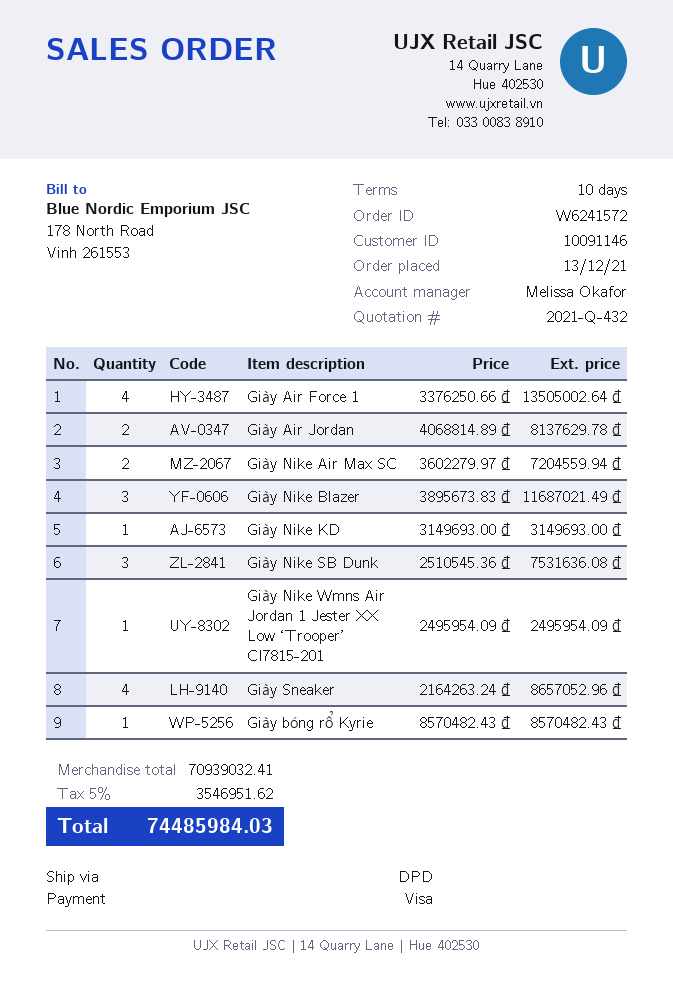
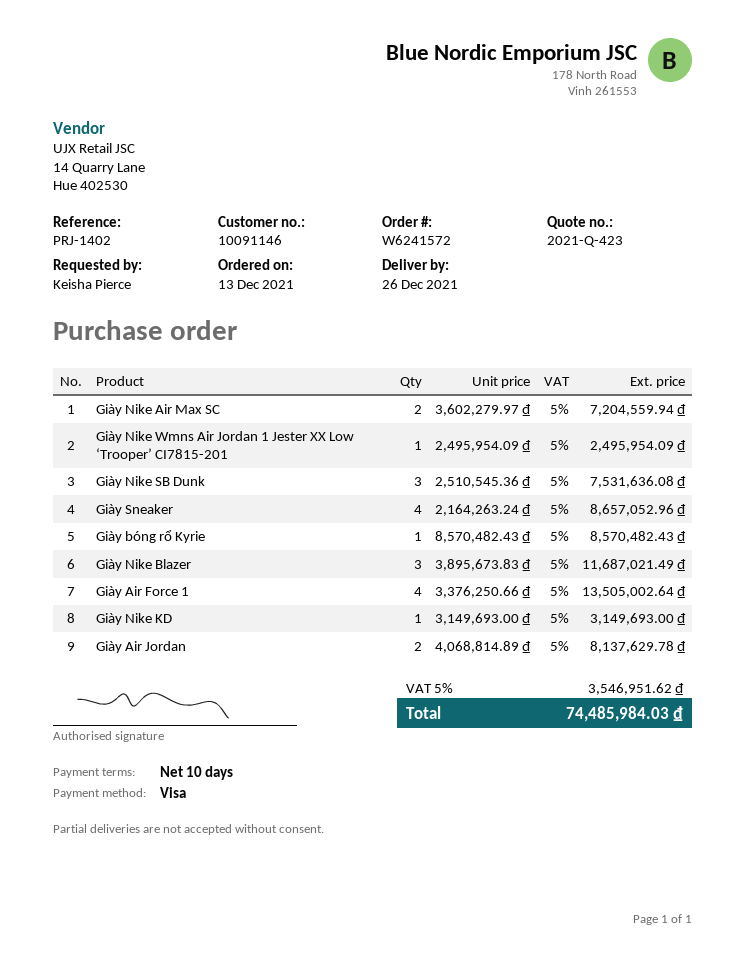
quote number: 2021-Q-432 -> 2021-Q-423

